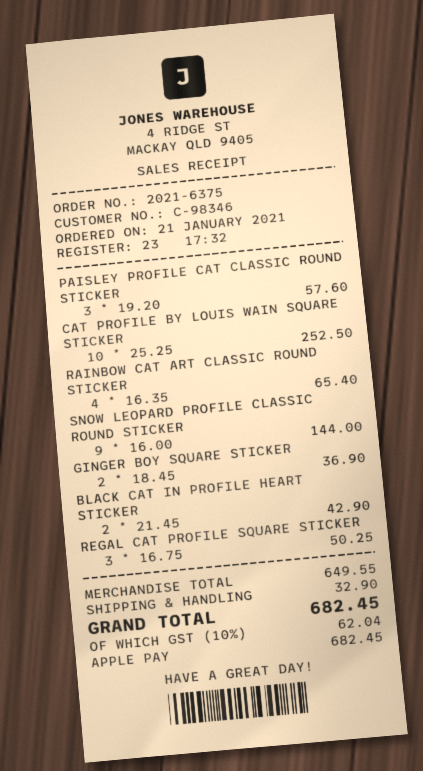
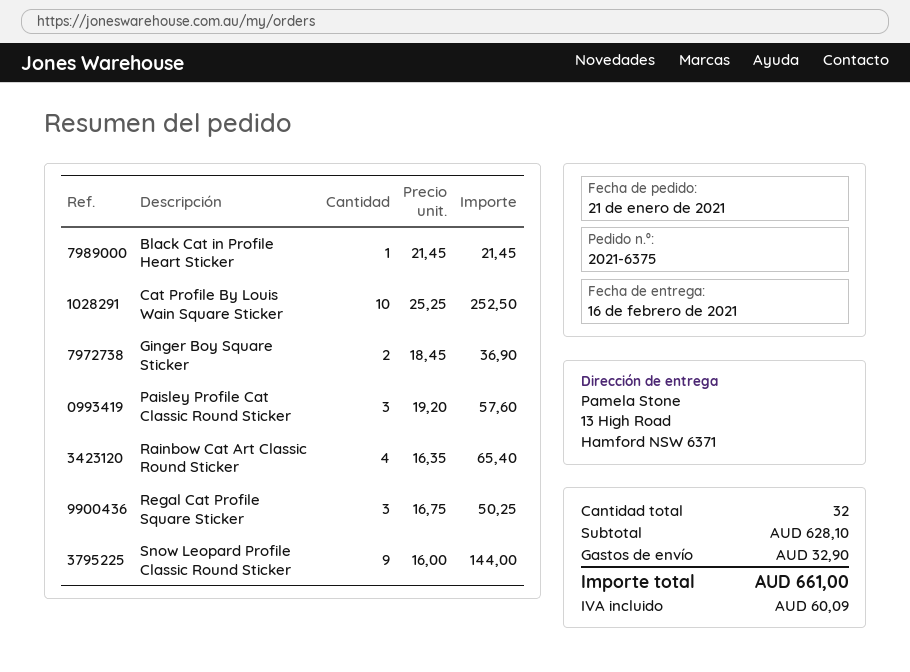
BLACK CAT IN PROFILE HEART STICKER: 2 x 21.45 = 42.90 -> 1 x 21.45 = 21.45
subtotal: 649.55 -> 628.10
tax: 62.04 -> 60.09
total: 682.45 -> 661.00

